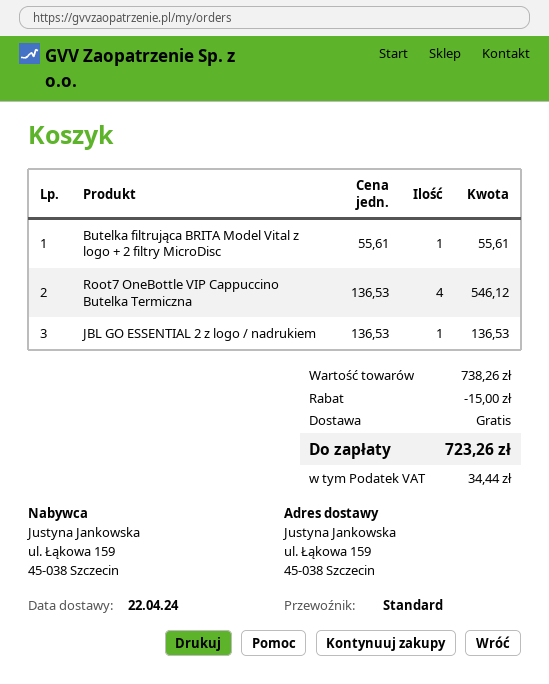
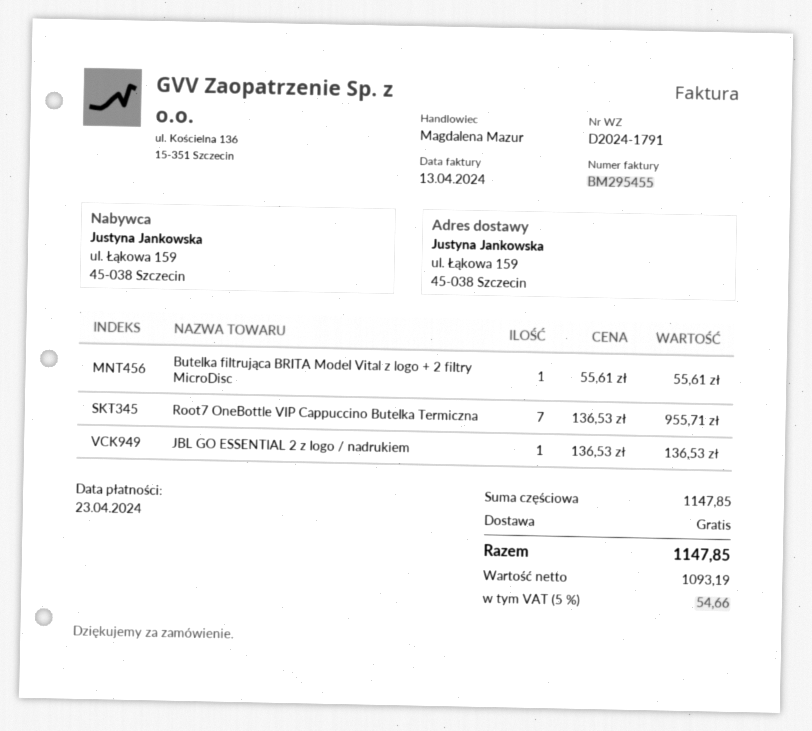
Root7 OneBottle VIP Cappuccino Butelka Termiczna: 4 x 136.53 = 546.12 -> 7 x 136.53 = 955.71
subtotal: 738.26 -> 1147.85
discount: 15.00 -> none
tax: 34.44 -> 54.66
total: 723.26 -> 1147.85

